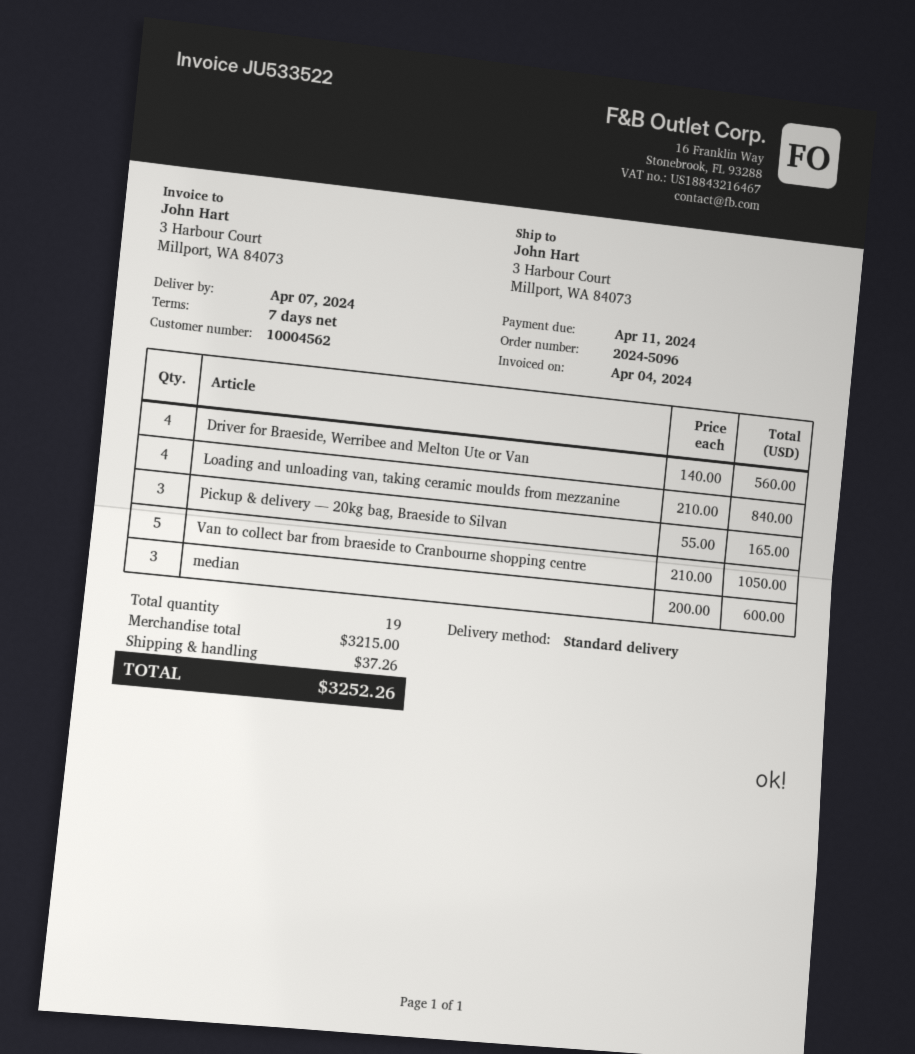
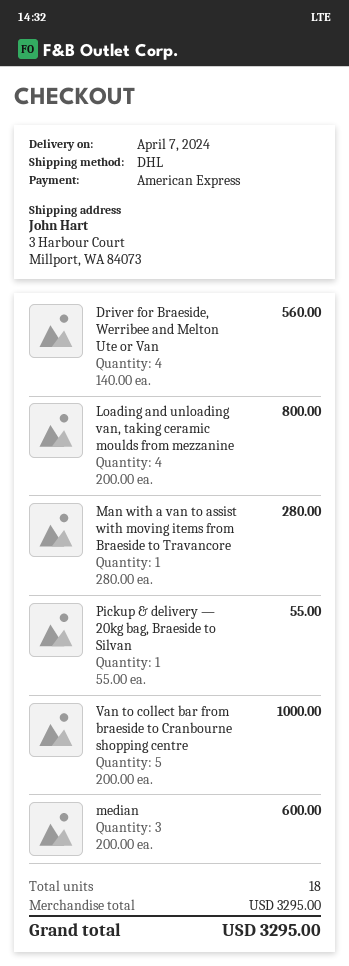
shipping method: standard -> DHL
Loading and unloading van, taking ceramic moulds from mezzanine: 4 x 210.00 = 840.00 -> 4 x 200.00 = 800.00
Pickup & delivery — 20kg bag, Braeside to Silvan: 3 x 55.00 = 165.00 -> 1 x 55.00 = 55.00
Van to collect bar from braeside to Cranbourne shopping centre: 5 x 210.00 = 1050.00 -> 5 x 200.00 = 1000.00
Man with a van to assist with moving items from Braeside to Travancore: none -> 1 x 280.00 = 280.00
total quantity: 19 -> 18
subtotal: 3215.00 -> 3295.00
shipping: 37.26 -> none
total: 3252.26 -> 3295.00

